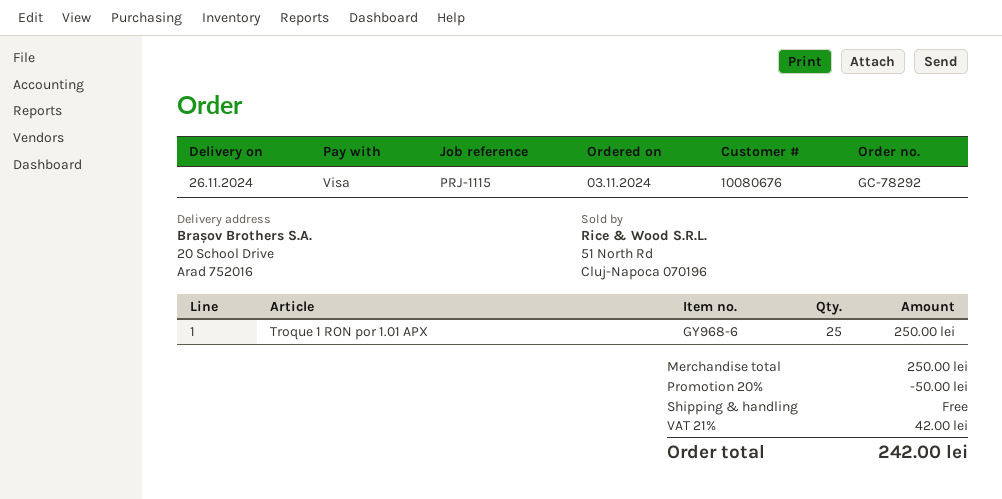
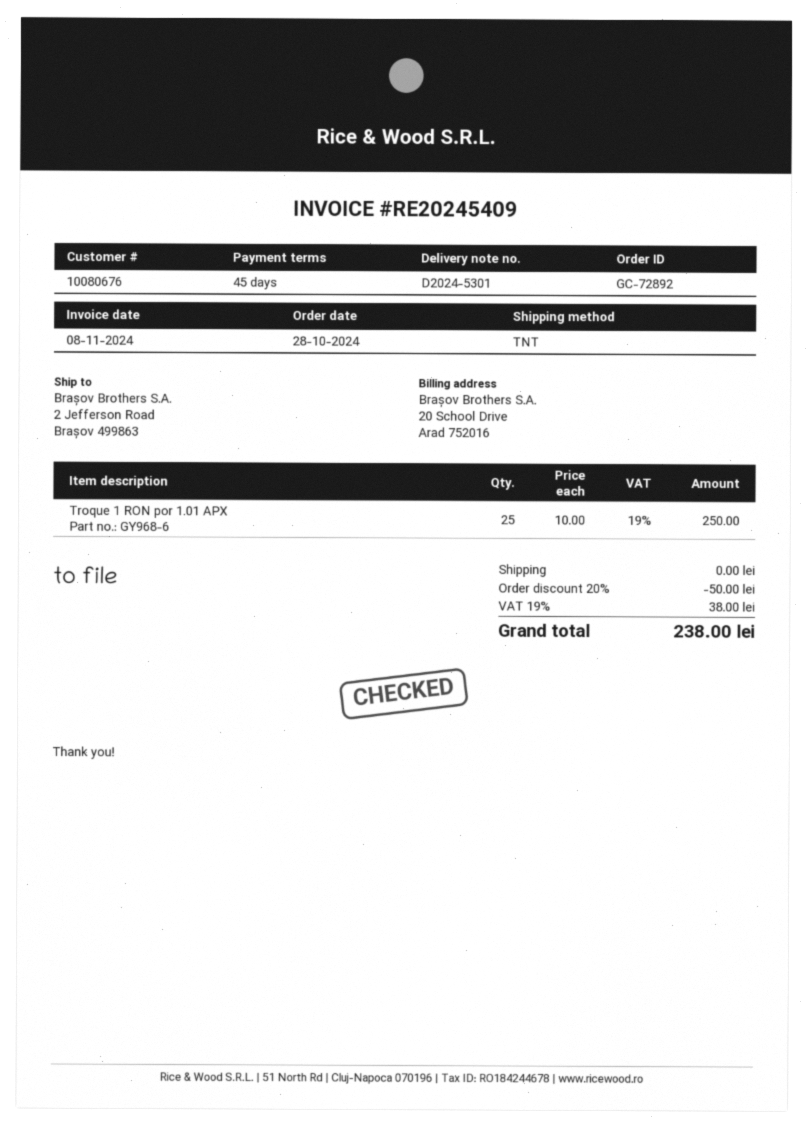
order number: GC-78292 -> GC-72892
order date: 2024-11-03 -> 2024-10-28
ship to: 20 School Drive, Arad 752016 -> 2 Jefferson Road, Brașov 499863
tax: 21% = 42.00 -> 19% = 38.00
total: 242.00 -> 238.00

